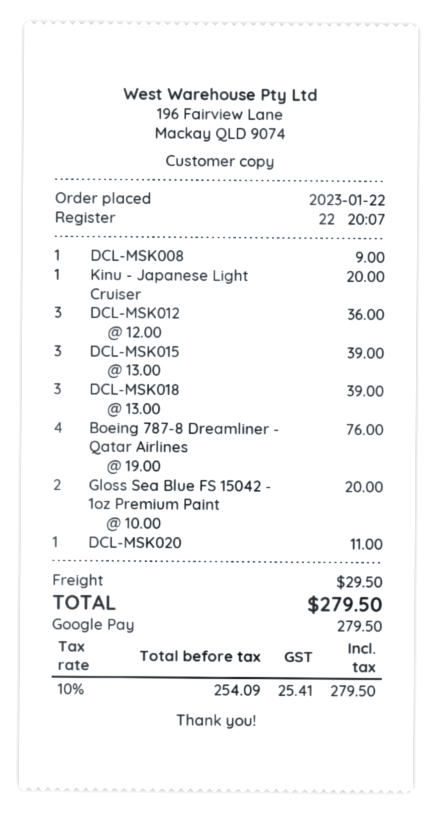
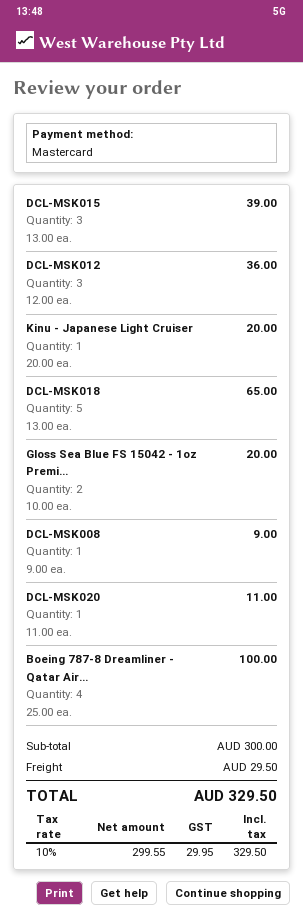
payment method: Google Pay -> Mastercard
DCL-MSK018: 3 x 13.00 = 39.00 -> 5 x 13.00 = 65.00
Boeing 787-8 Dreamliner - Qatar Airlines: 4 x 19.00 = 76.00 -> 4 x 25.00 = 100.00
net: 254.09 -> 299.55
tax: 10% = 25.41 -> 10% = 29.95
total: 279.50 -> 329.50

